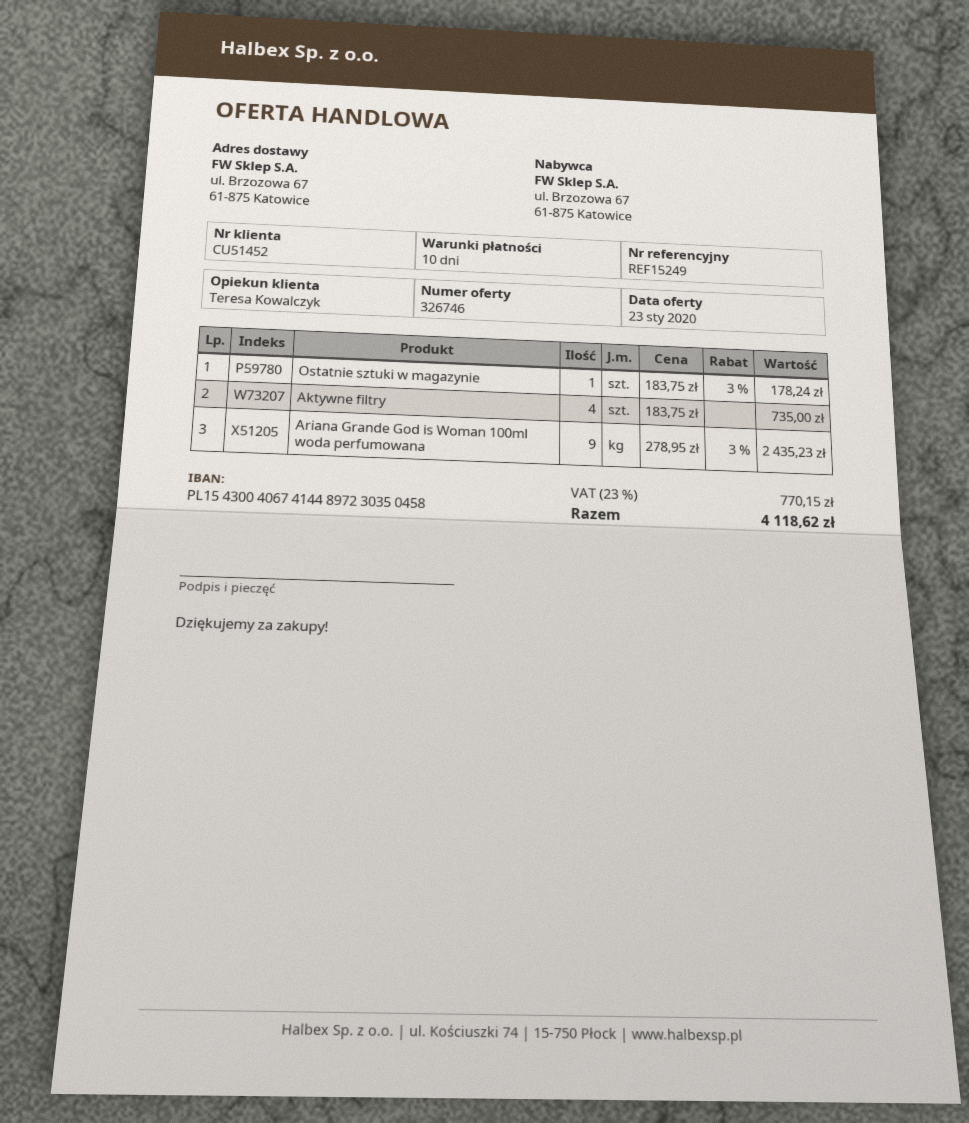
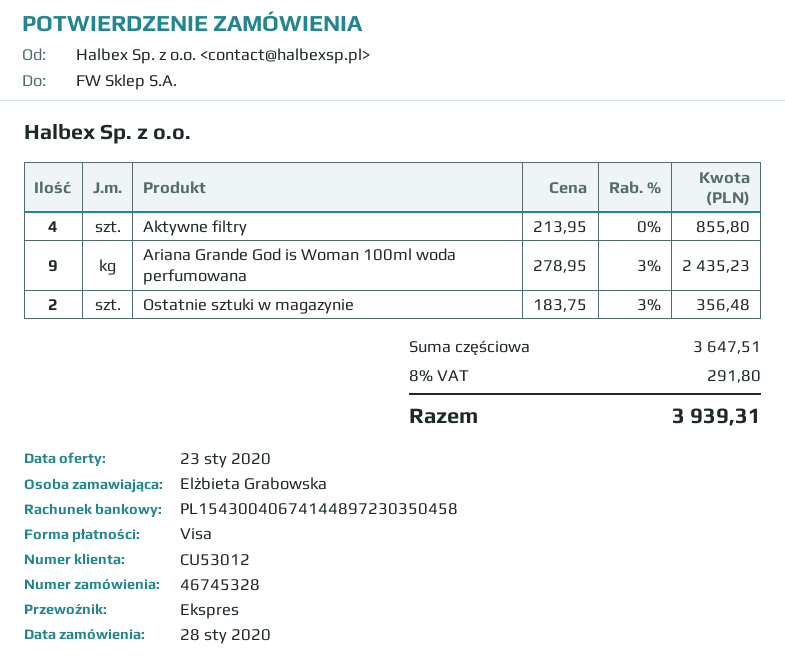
customer number: CU51452 -> CU53012
Ostatnie sztuki w magazynie: 1 x 183.75 - 3% = 178.24 -> 2 x 183.75 - 3% = 356.48
Aktywne filtry: 4 x 183.75 = 735.00 -> 4 x 213.95 = 855.80
tax: 23% = 770.15 -> 8% = 291.80
total: 4118.62 -> 3939.31

